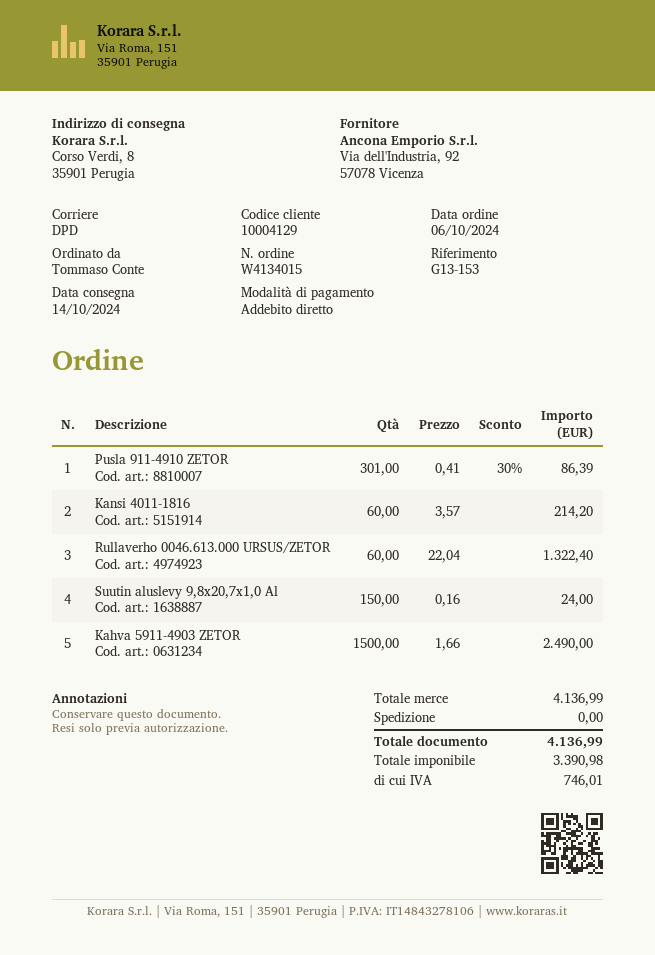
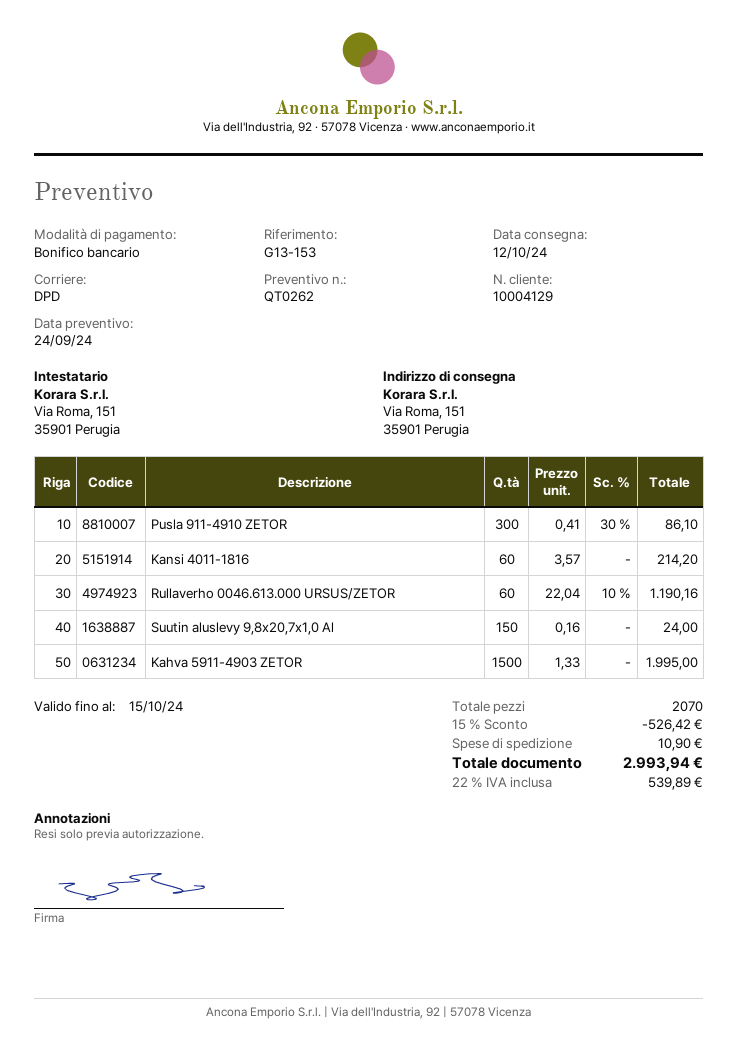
delivery date: 2024-10-14 -> 2024-10-12
payment method: direct debit -> bank transfer
ship to: Corso Verdi, 8, 35901 Perugia -> Via Roma, 151, 35901 Perugia
Pusla 911-4910 ZETOR: 301 x 0.41 - 30% = 86.39 -> 300 x 0.41 - 30% = 86.10
Rullaverho 0046.613.000 URSUS/ZETOR: 60 x 22.04 = 1322.40 -> 60 x 22.04 - 10% = 1190.16
Kahva 5911-4903 ZETOR: 1500 x 1.66 = 2490.00 -> 1500 x 1.33 = 1995.00
discount: none -> 15% = 526.42
shipping: 0.00 -> 10.90
tax: 746.01 -> 539.89
total: 4136.99 -> 2993.94

